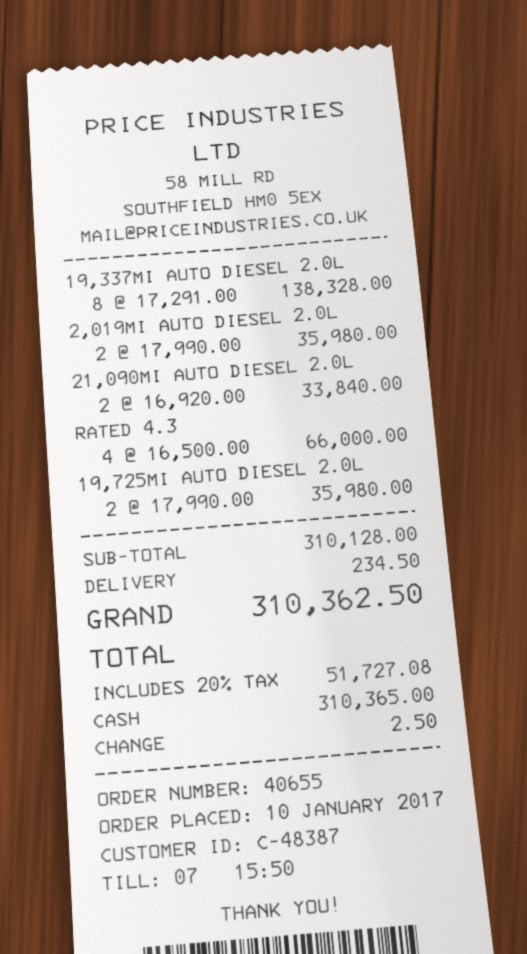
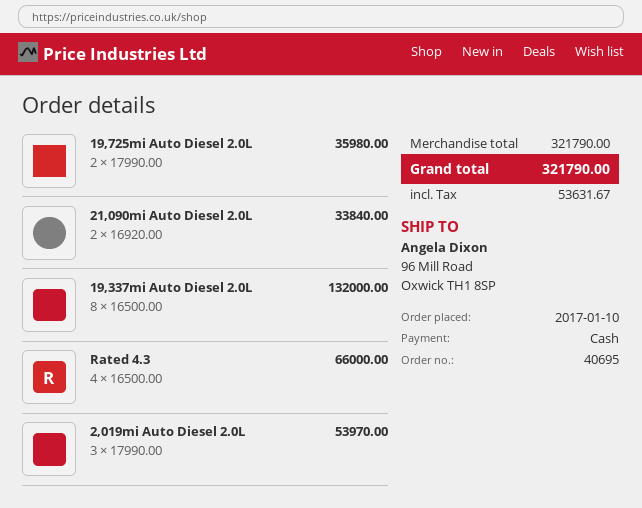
order number: 40655 -> 40695
19,337MI AUTO DIESEL 2.0L: 8 x 17291.00 = 138328.00 -> 8 x 16500.00 = 132000.00
2,019MI AUTO DIESEL 2.0L: 2 x 17990.00 = 35980.00 -> 3 x 17990.00 = 53970.00
subtotal: 310128.00 -> 321790.00
shipping: 234.50 -> none
tax: 51727.08 -> 53631.67
total: 310362.50 -> 321790.00

